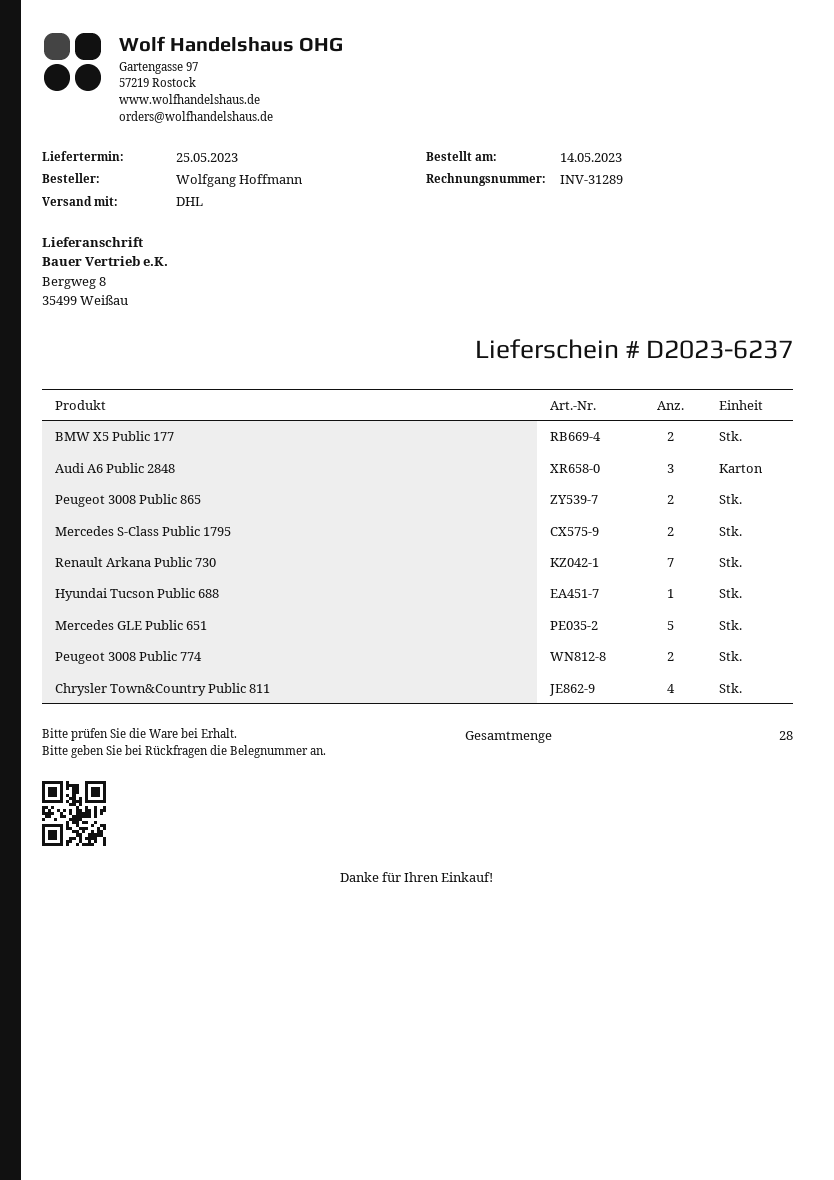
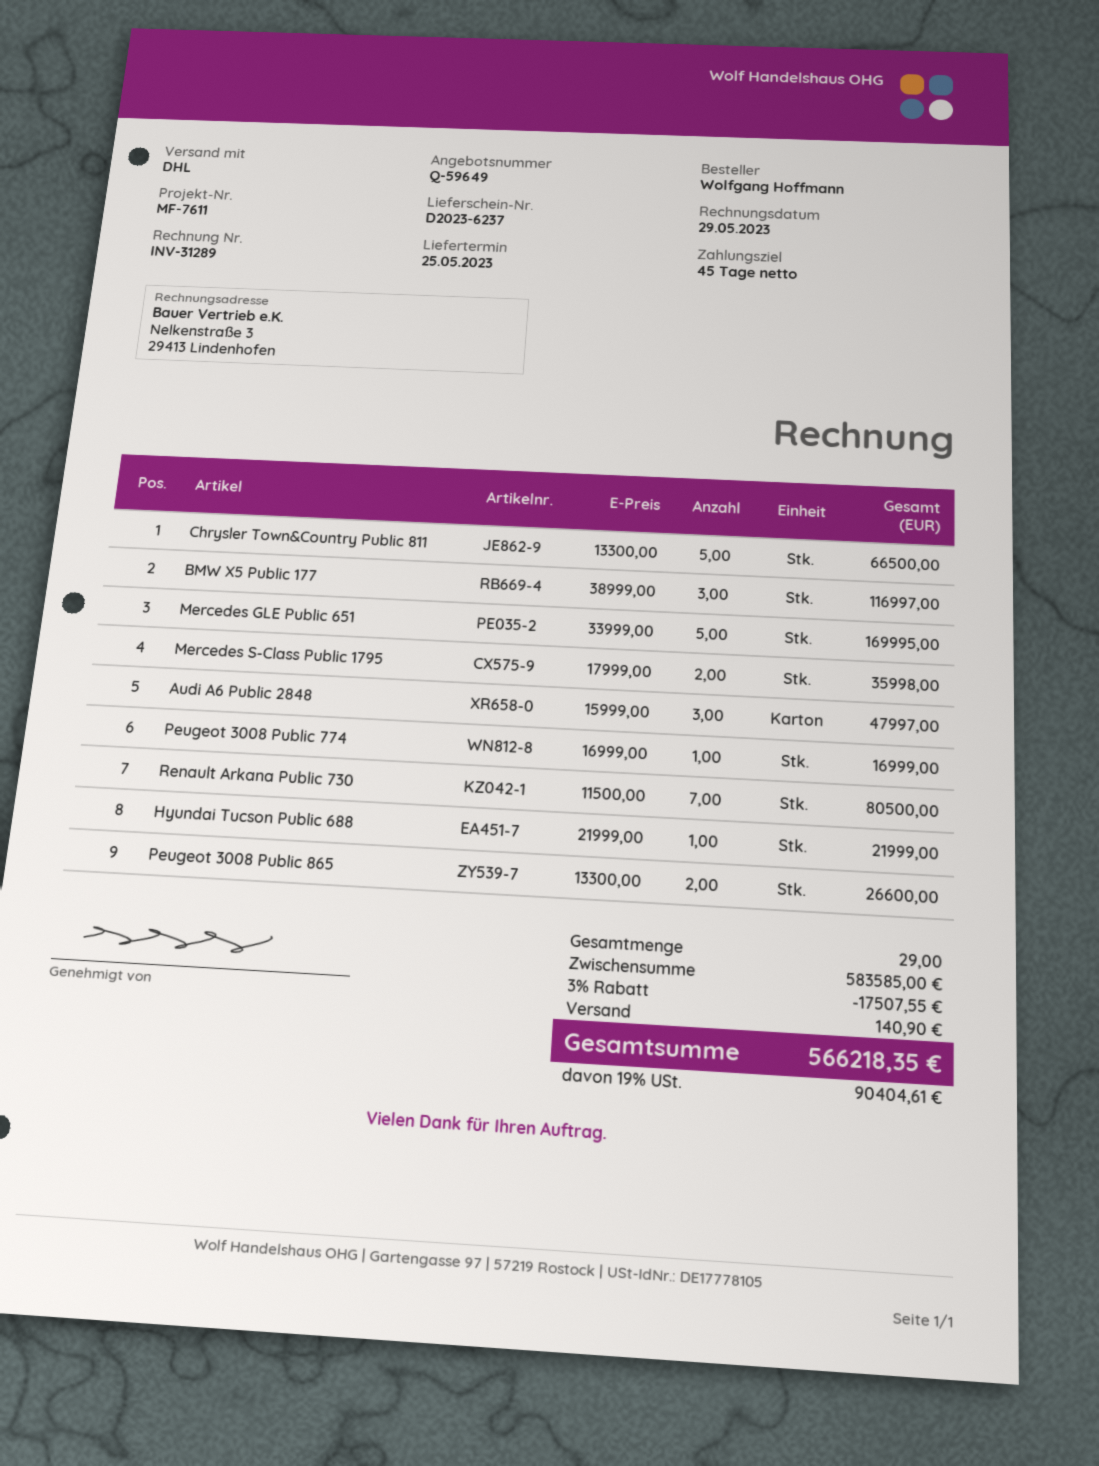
BMW X5 Public 177: 2 -> 3
Peugeot 3008 Public 774: 2 -> 1
Chrysler Town&Country Public 811: 4 -> 5
total quantity: 28 -> 29

